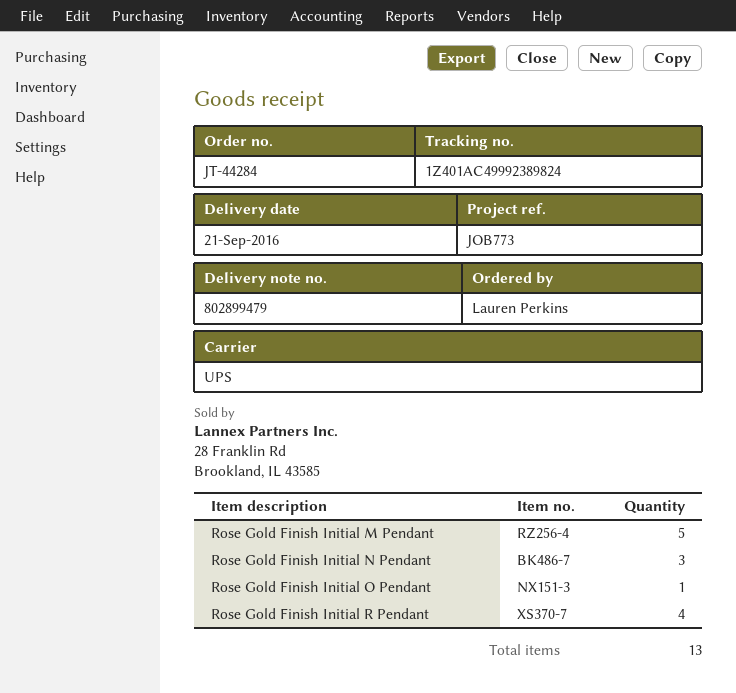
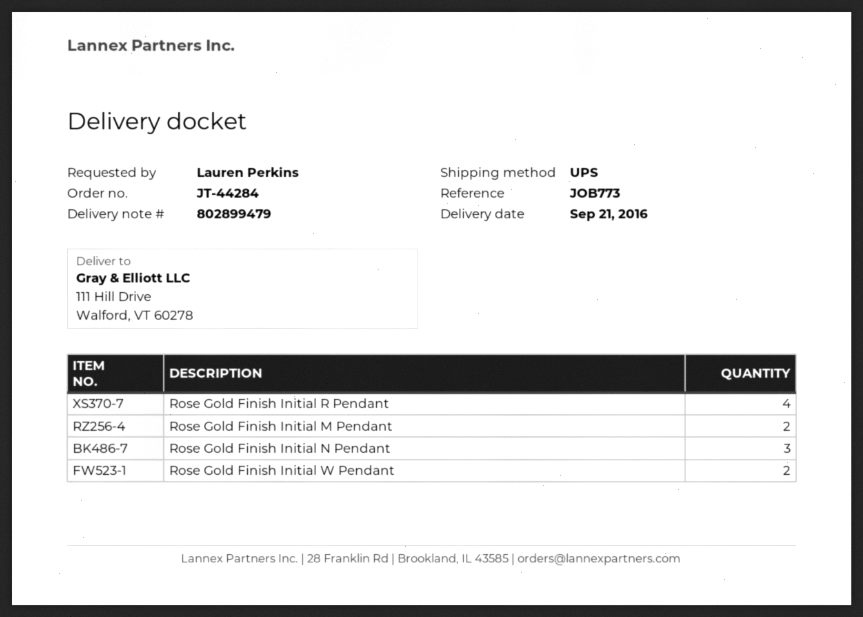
Rose Gold Finish Initial M Pendant: 5 -> 2
Rose Gold Finish Initial O Pendant: 1 -> none
Rose Gold Finish Initial W Pendant: none -> 2

